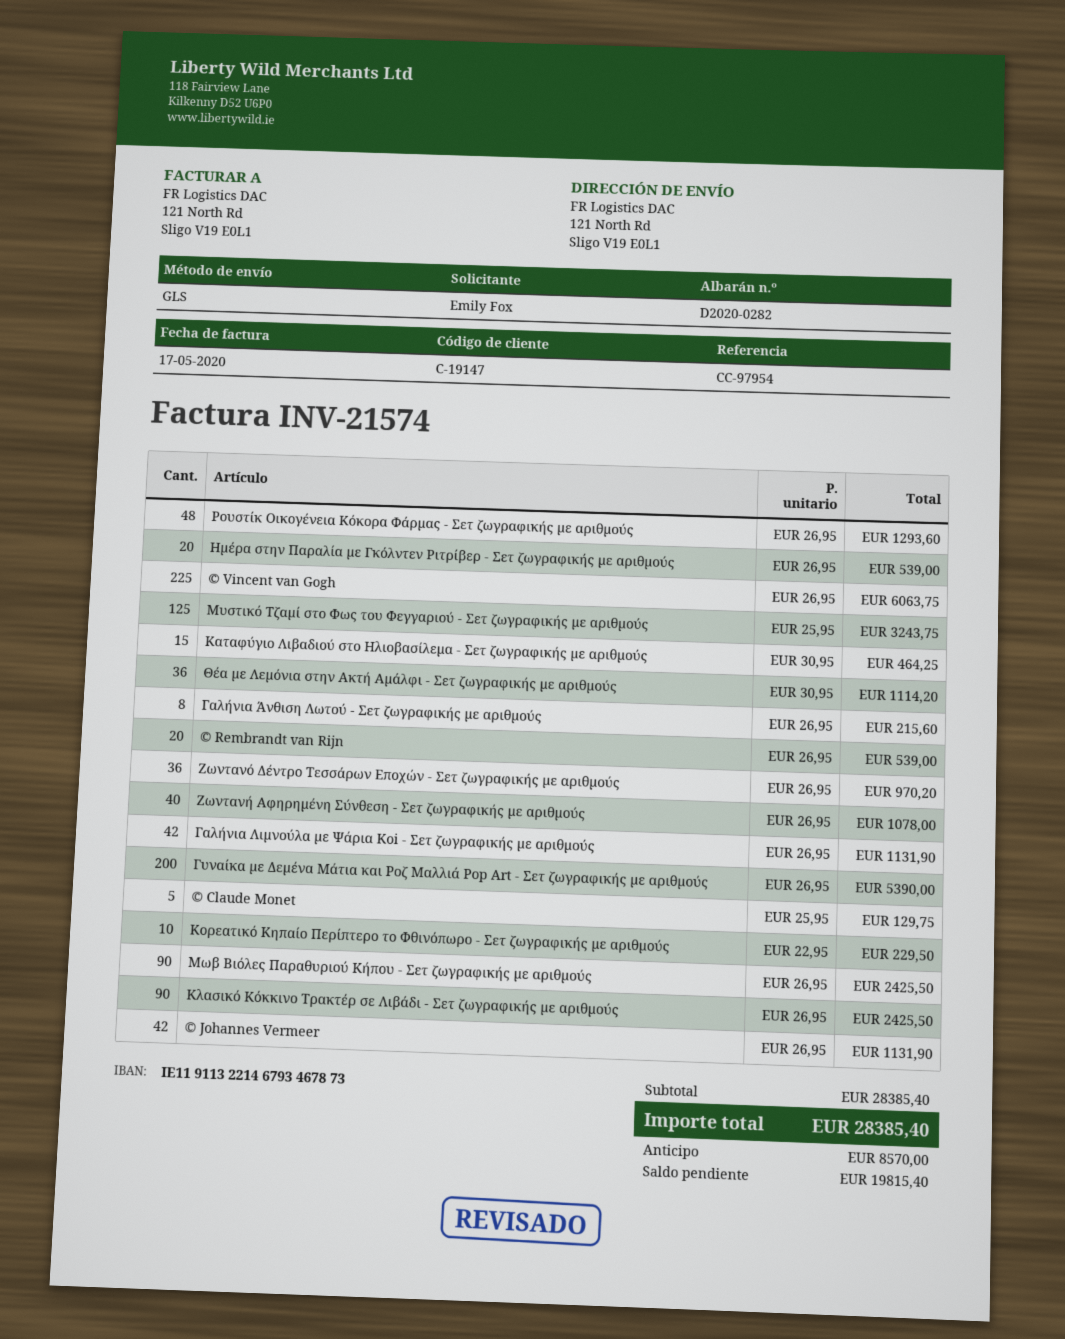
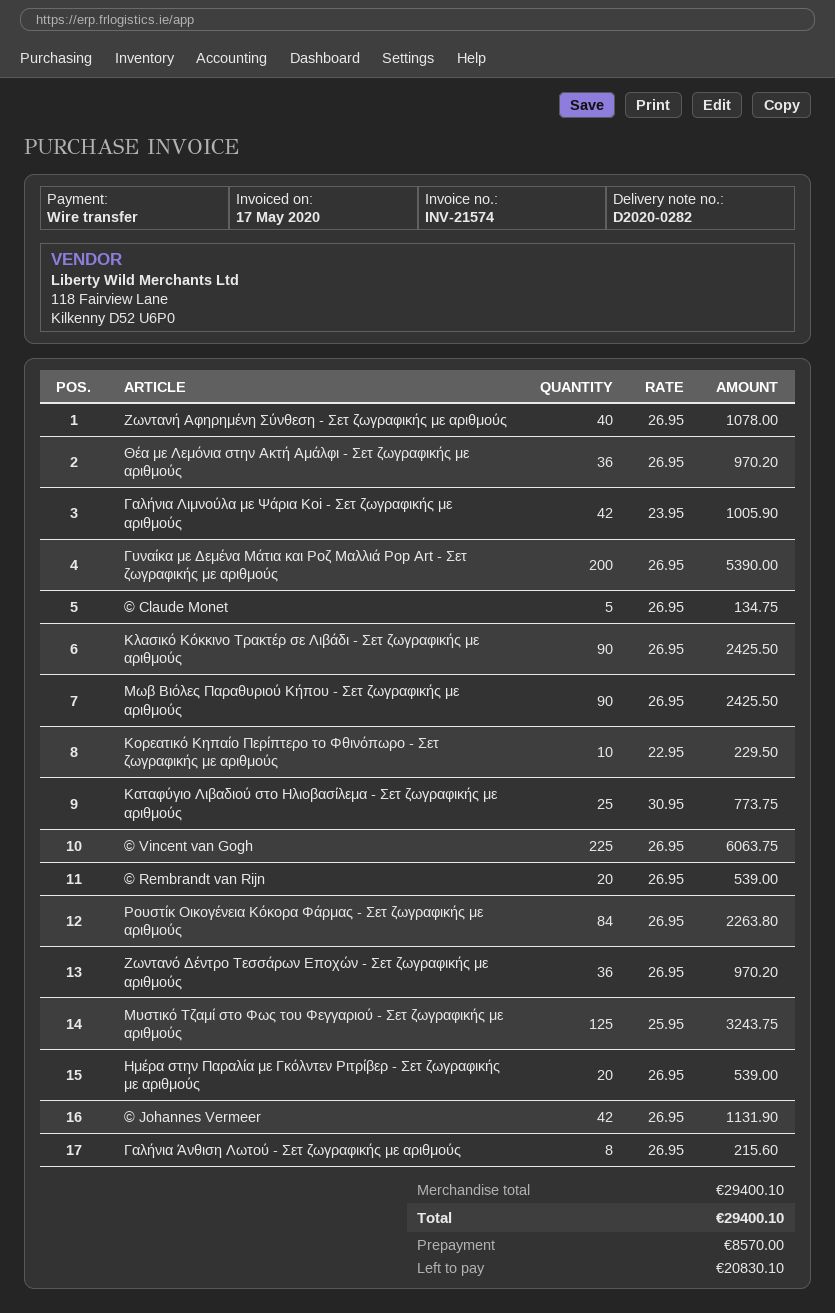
Ρουστίκ Οικογένεια Κόκορα Φάρμας - Σετ ζωγραφικής με αριθμούς: 48 x 26.95 = 1293.60 -> 84 x 26.95 = 2263.80
Καταφύγιο Λιβαδιού στο Ηλιοβασίλεμα - Σετ ζωγραφικής με αριθμούς: 15 x 30.95 = 464.25 -> 25 x 30.95 = 773.75
Θέα με Λεμόνια στην Ακτή Αμάλφι - Σετ ζωγραφικής με αριθμούς: 36 x 30.95 = 1114.20 -> 36 x 26.95 = 970.20
Γαλήνια Λιμνούλα με Ψάρια Koi - Σετ ζωγραφικής με αριθμούς: 42 x 26.95 = 1131.90 -> 42 x 23.95 = 1005.90
© Claude Monet: 5 x 25.95 = 129.75 -> 5 x 26.95 = 134.75
subtotal: 28385.40 -> 29400.10
total: 28385.40 -> 29400.10
balance: 19815.40 -> 20830.10

